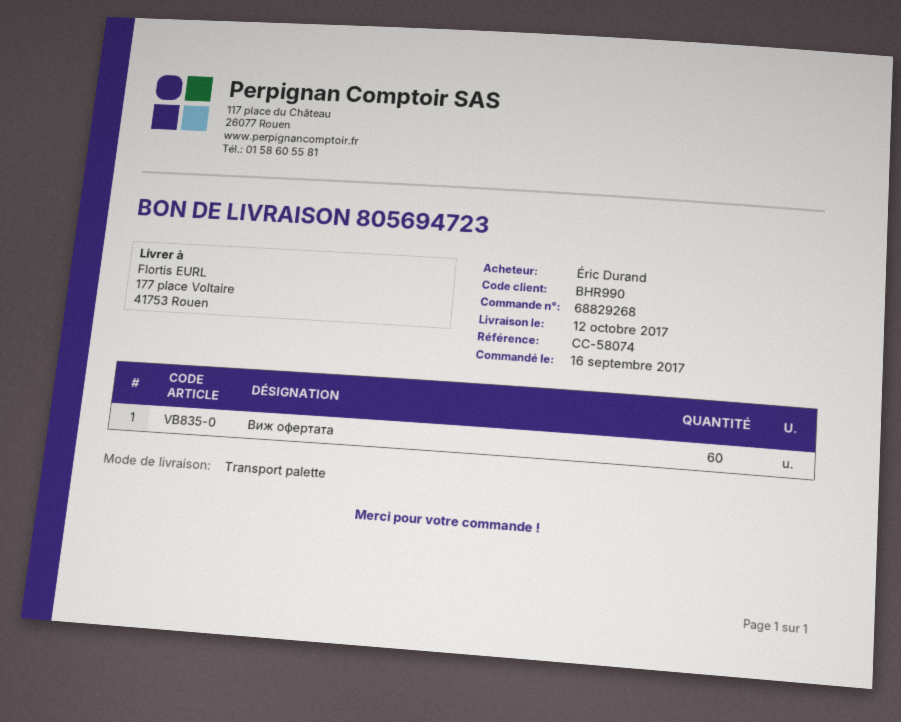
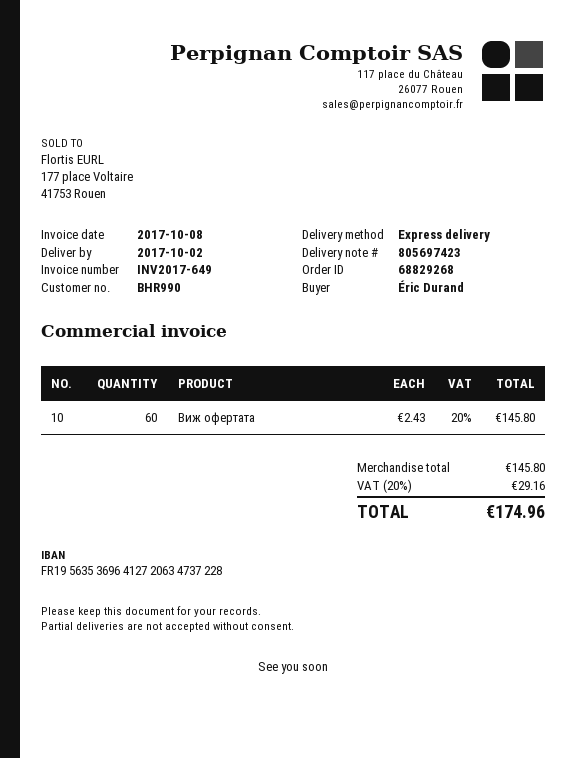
delivery note number: 805694723 -> 805697423
delivery date: 2017-10-12 -> 2017-10-02
shipping method: pallet freight -> express

